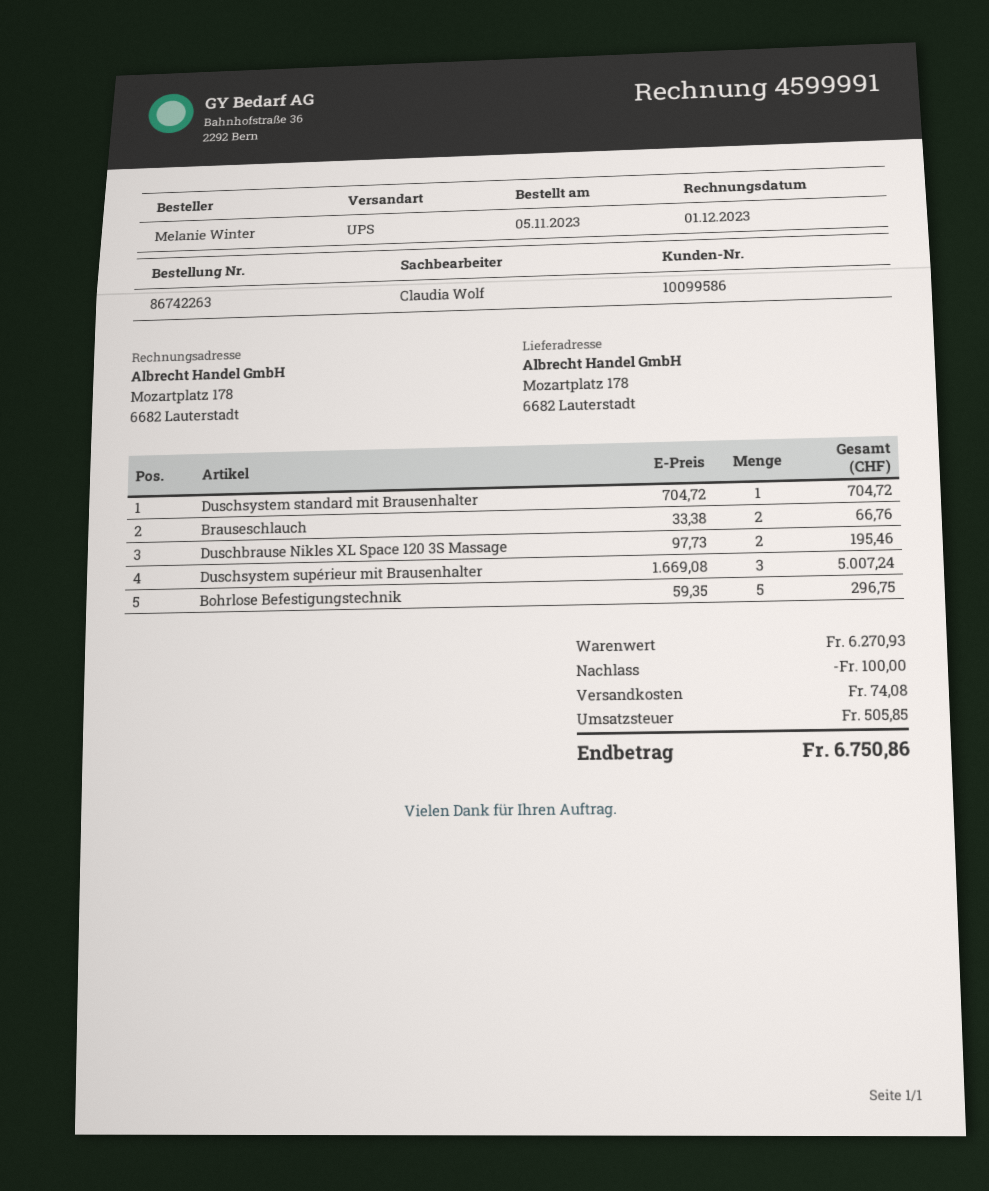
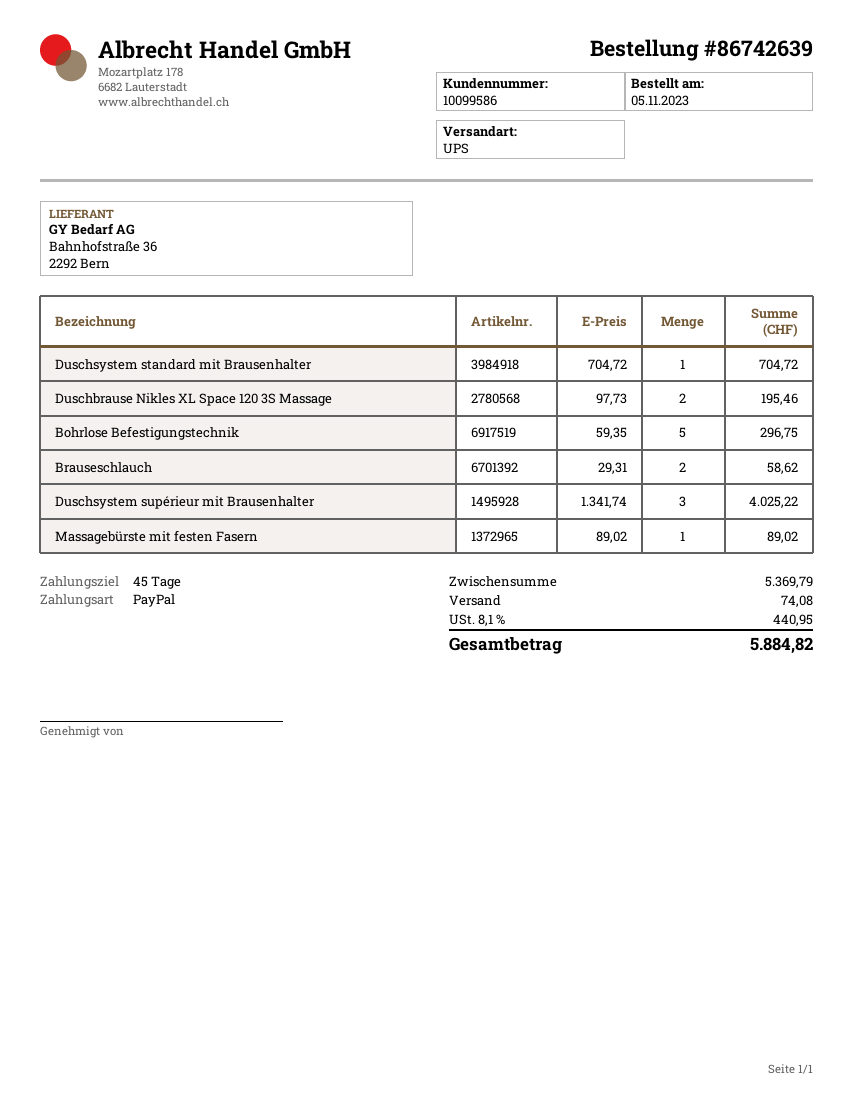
order number: 86742263 -> 86742639
Brauseschlauch: 2 x 33.38 = 66.76 -> 2 x 29.31 = 58.62
Duschsystem supérieur mit Brausenhalter: 3 x 1669.08 = 5007.24 -> 3 x 1341.74 = 4025.22
Massagebürste mit festen Fasern: none -> 1 x 89.02 = 89.02
subtotal: 6270.93 -> 5369.79
discount: 100.00 -> none
tax: 505.85 -> 440.95
total: 6750.86 -> 5884.82

